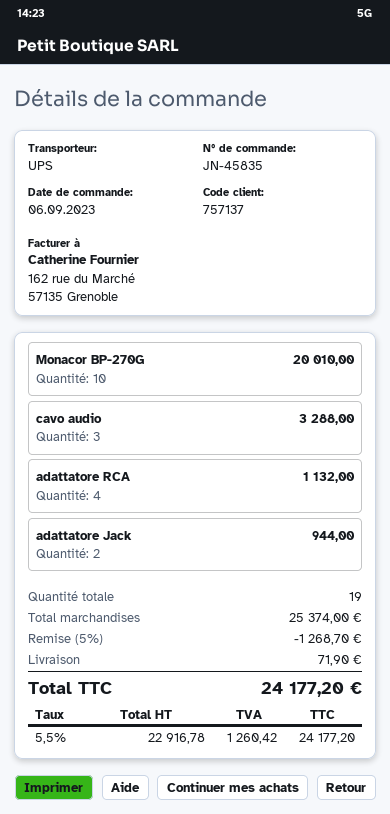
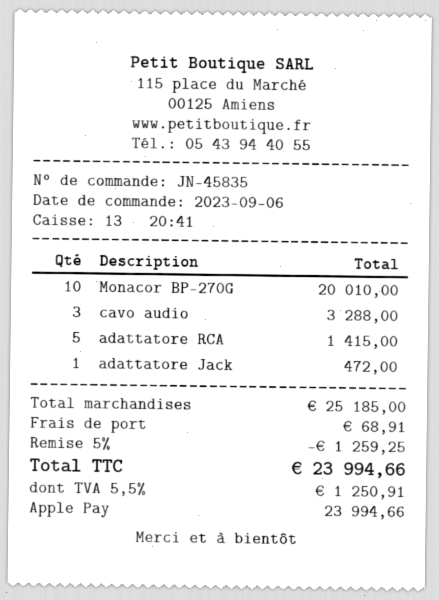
adattatore RCA: 4 for 1132.00 -> 5 for 1415.00
adattatore Jack: 2 for 944.00 -> 1 for 472.00
subtotal: 25374.00 -> 25185.00
discount: 5% = 1268.70 -> 5% = 1259.25
shipping: 71.90 -> 68.91
tax: 5.5% = 1260.42 -> 5.5% = 1250.91
total: 24177.20 -> 23994.66

